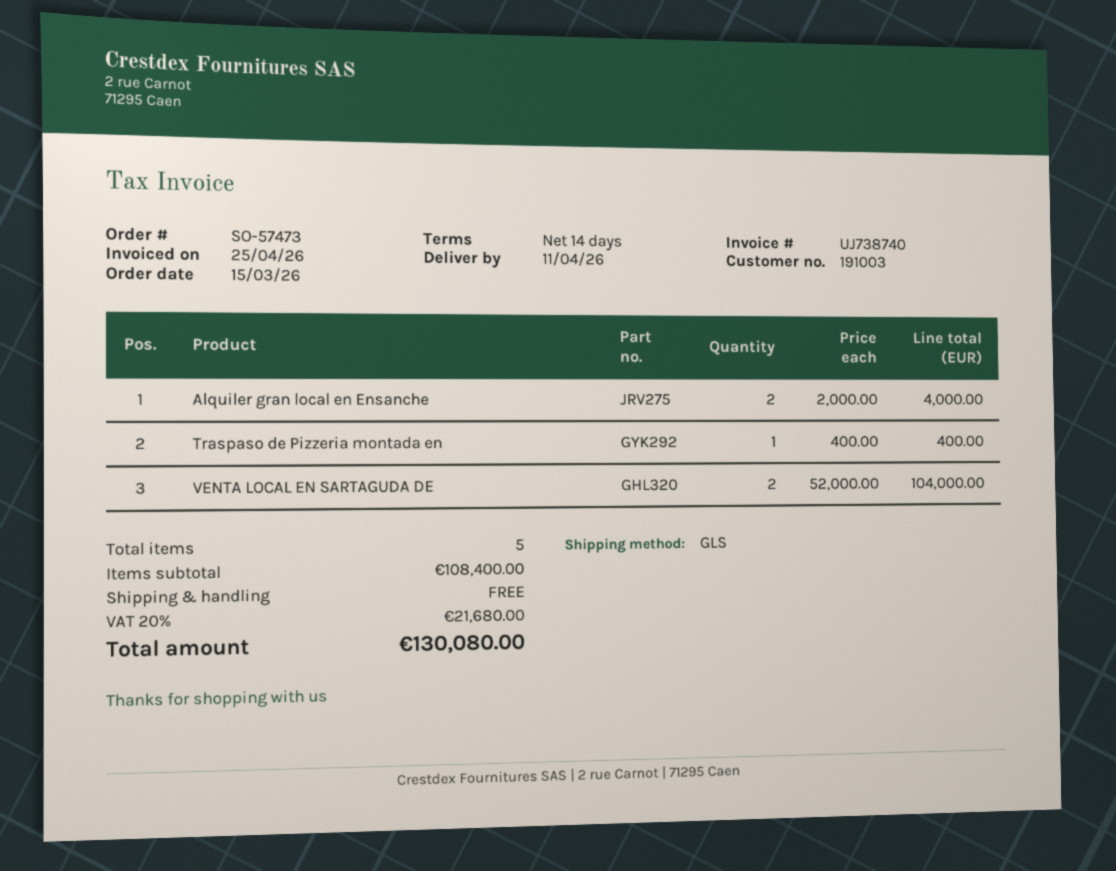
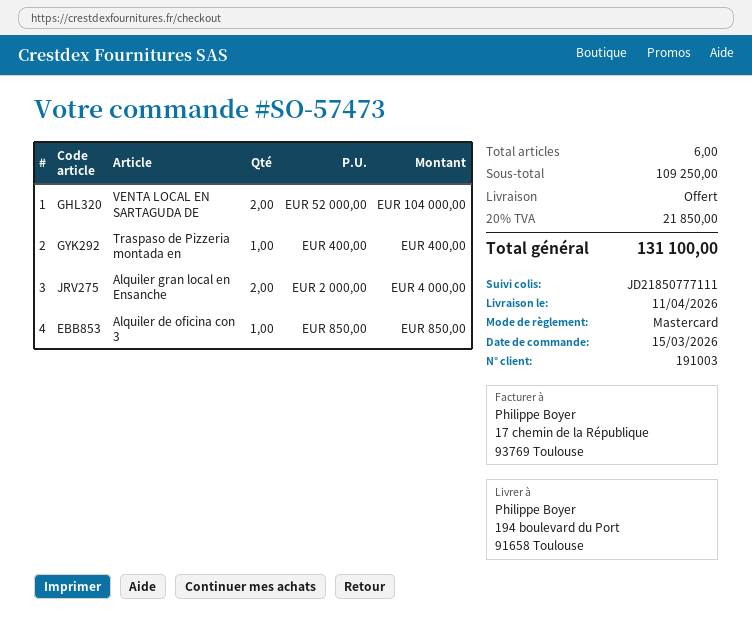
Alquiler de oficina con 3: none -> 1 x 850.00 = 850.00
total quantity: 5 -> 6
subtotal: 108400.00 -> 109250.00
tax: 20% = 21680.00 -> 20% = 21850.00
total: 130080.00 -> 131100.00

